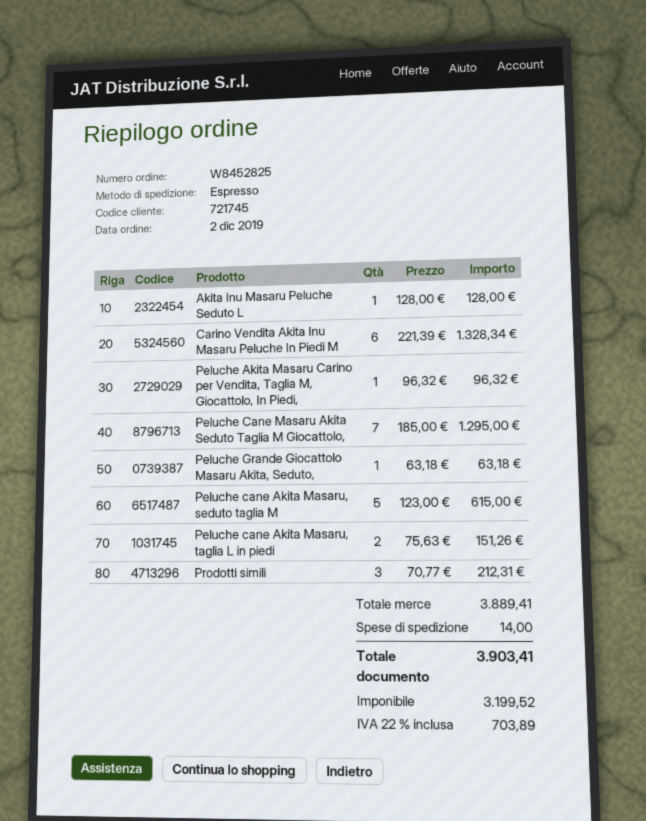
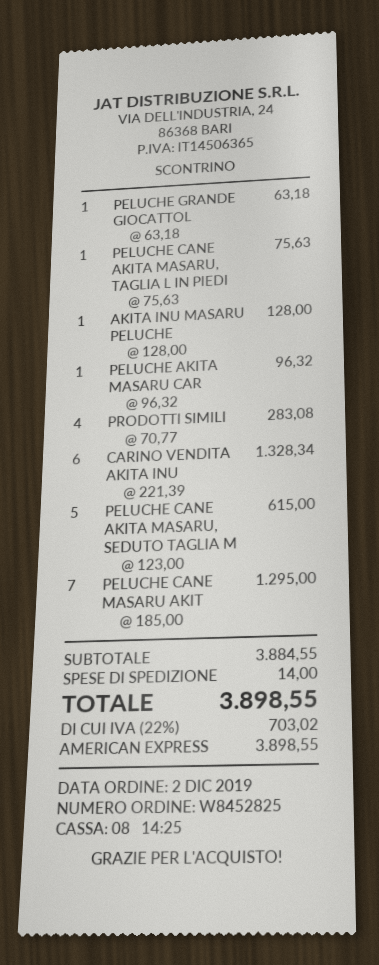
Peluche cane Akita Masaru, taglia L in piedi: 2 x 75.63 = 151.26 -> 1 x 75.63 = 75.63
Prodotti simili: 3 x 70.77 = 212.31 -> 4 x 70.77 = 283.08
subtotal: 3889.41 -> 3884.55
tax: 22% = 703.89 -> 22% = 703.02
total: 3903.41 -> 3898.55

